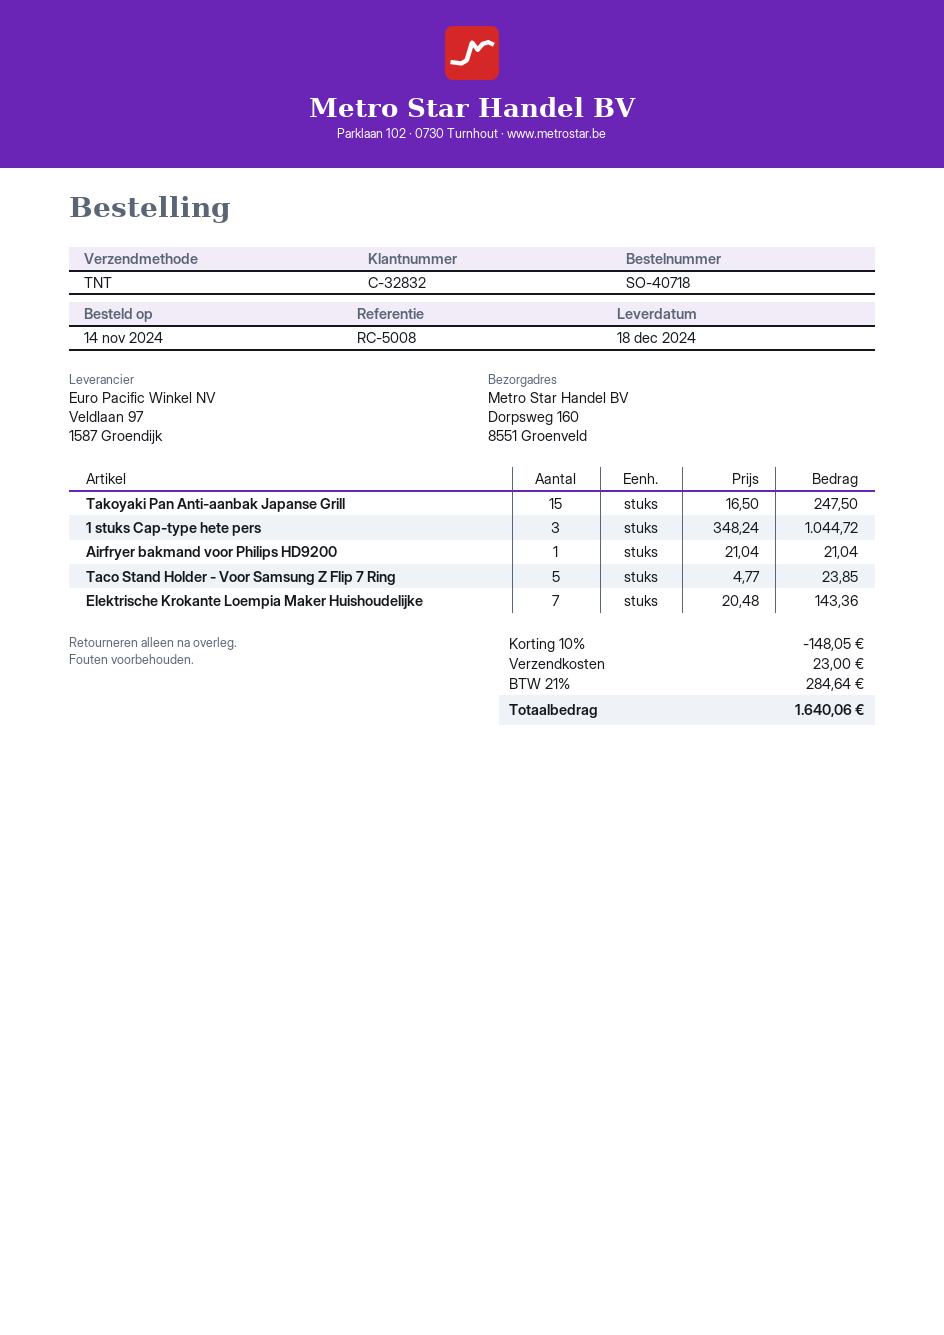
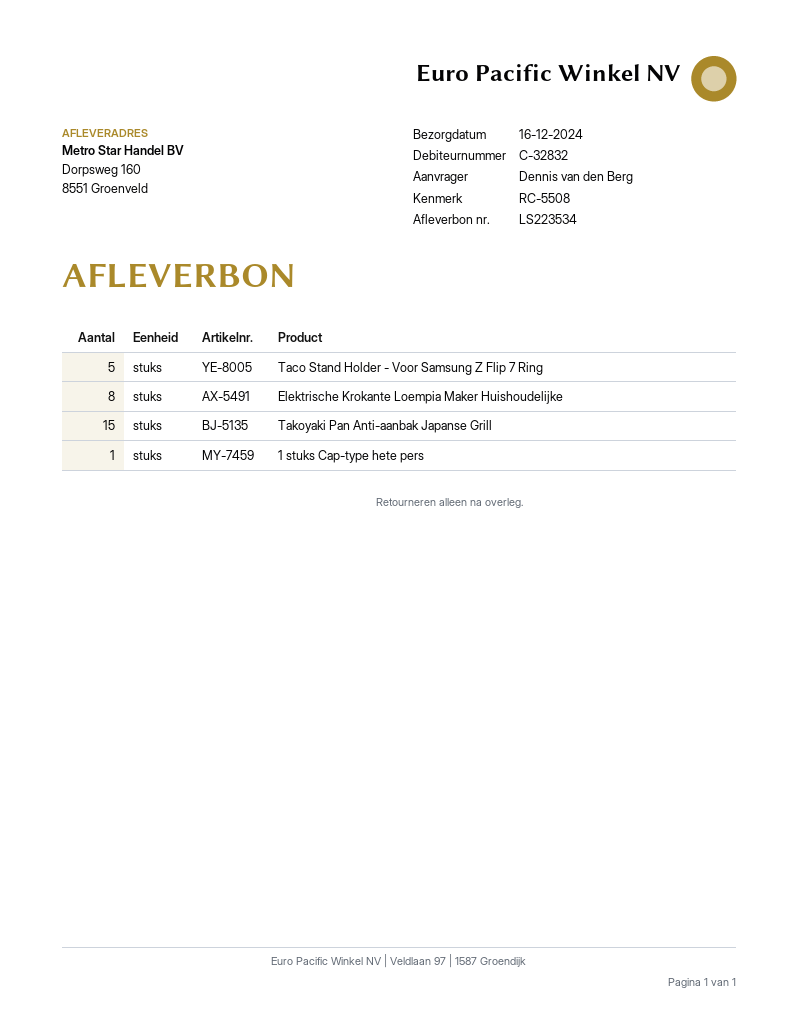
delivery date: 2024-12-18 -> 2024-12-16
reference: RC-5008 -> RC-5508
1 stuks Cap-type hete pers: 3 -> 1
Airfryer bakmand voor Philips HD9200: 1 -> none
Elektrische Krokante Loempia Maker Huishoudelijke: 7 -> 8

